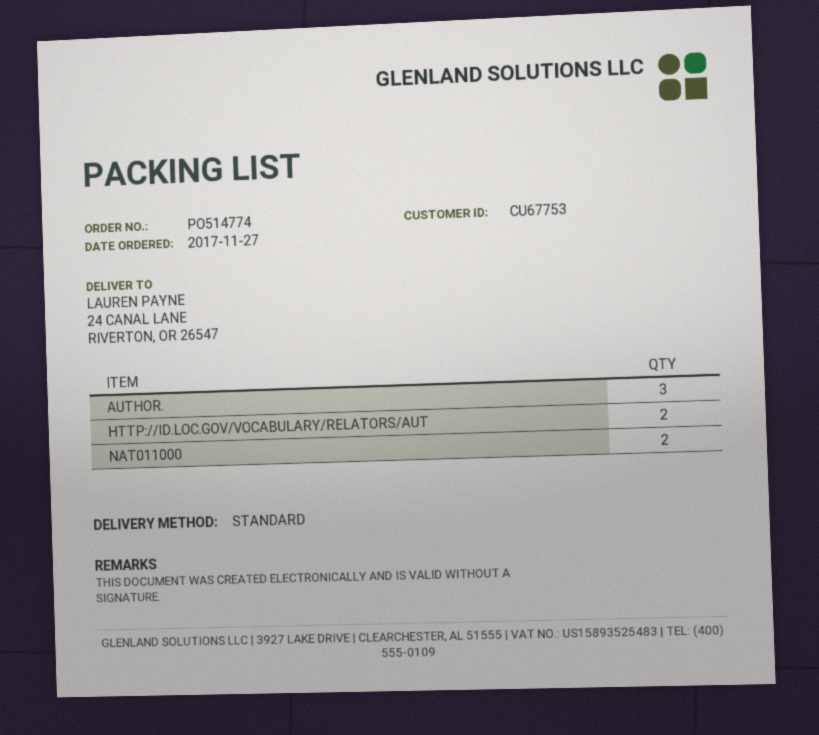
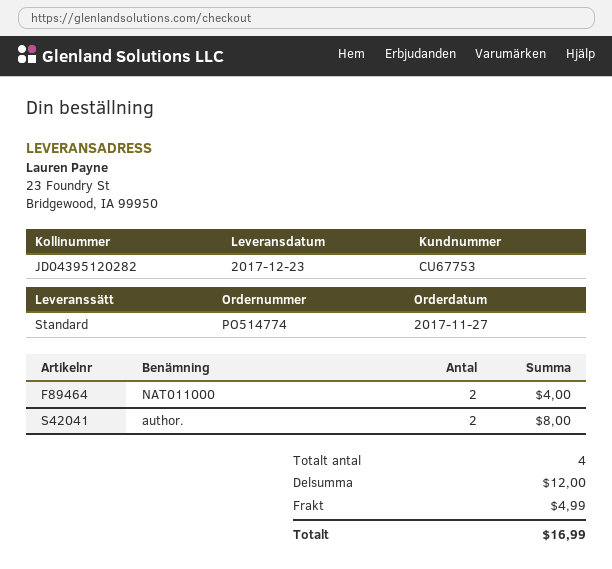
ship to: 24 CANAL LANE, RIVERTON, OR 26547 -> 23 Foundry St, Bridgewood, IA 99950
AUTHOR.: 3 -> 2
HTTP://ID.LOC.GOV/VOCABULARY/RELATORS/AUT: 2 -> none

